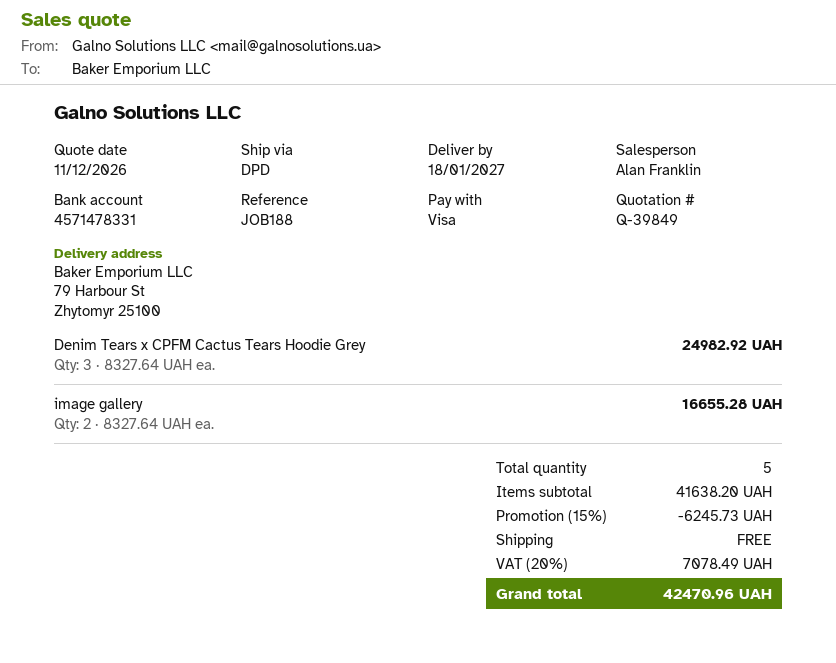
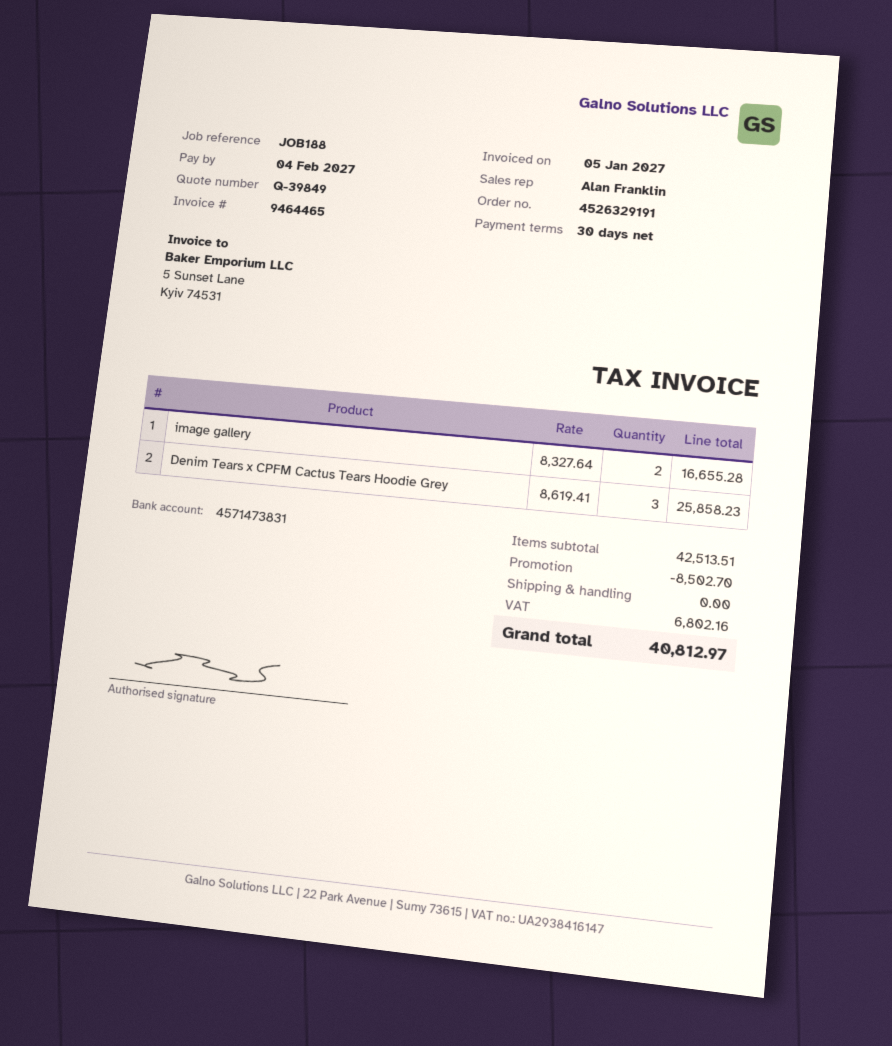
bank account: 4571478331 -> 4571473831
Denim Tears x CPFM Cactus Tears Hoodie Grey: 3 x 8327.64 = 24982.92 -> 3 x 8619.41 = 25858.23
subtotal: 41638.20 -> 42513.51
discount: 6245.73 -> 8502.70
tax: 7078.49 -> 6802.16
total: 42470.96 -> 40812.97

